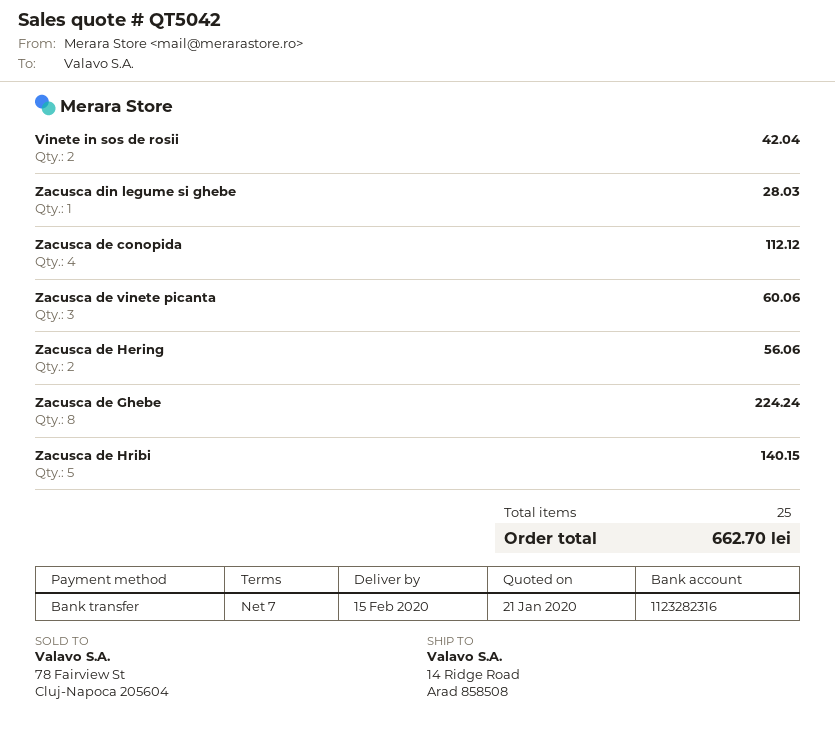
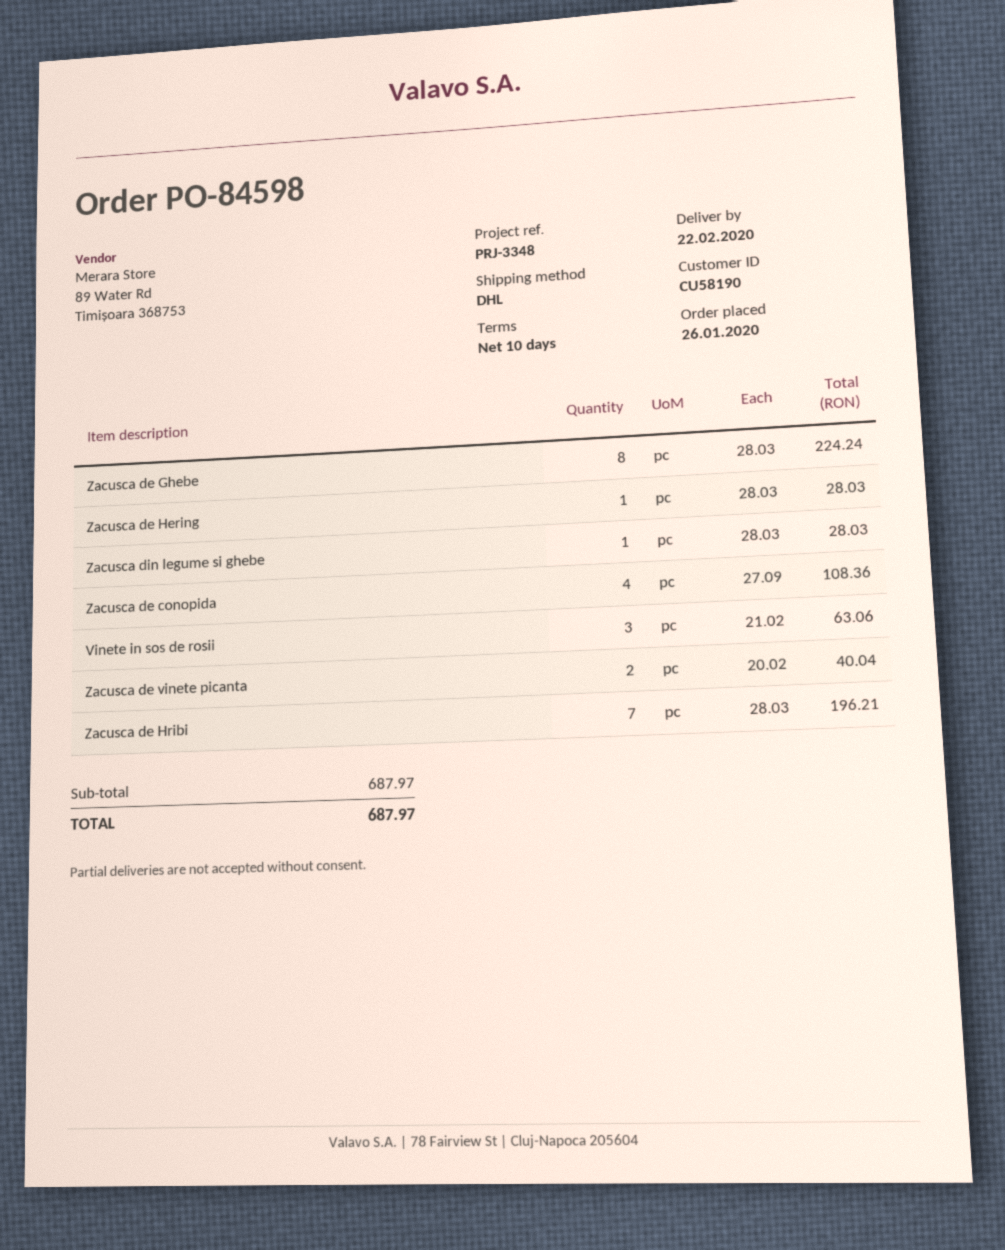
delivery date: 2020-02-15 -> 2020-02-22
payment terms: 7 days -> 10 days
Vinete in sos de rosii: 2 for 42.04 -> 3 for 63.06
Zacusca de conopida: 4 for 112.12 -> 4 for 108.36
Zacusca de vinete picanta: 3 for 60.06 -> 2 for 40.04
Zacusca de Hering: 2 for 56.06 -> 1 for 28.03
Zacusca de Hribi: 5 for 140.15 -> 7 for 196.21
total: 662.70 -> 687.97

